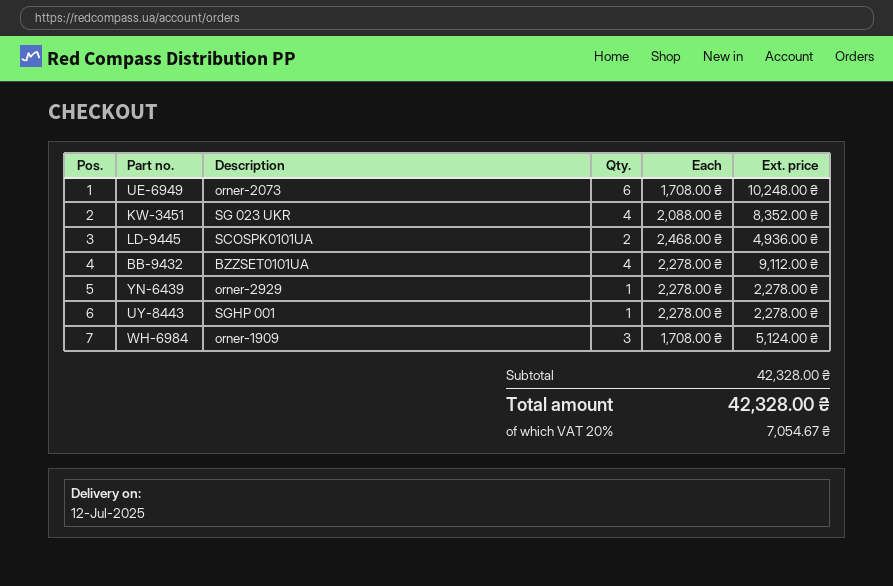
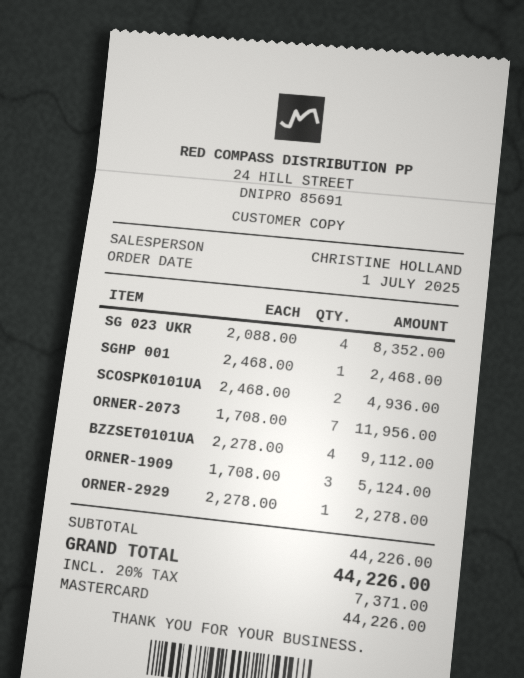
orner-2073: 6 x 1708.00 = 10248.00 -> 7 x 1708.00 = 11956.00
SGHP 001: 1 x 2278.00 = 2278.00 -> 1 x 2468.00 = 2468.00
subtotal: 42328.00 -> 44226.00
tax: 20% = 7054.67 -> 20% = 7371.00
total: 42328.00 -> 44226.00

